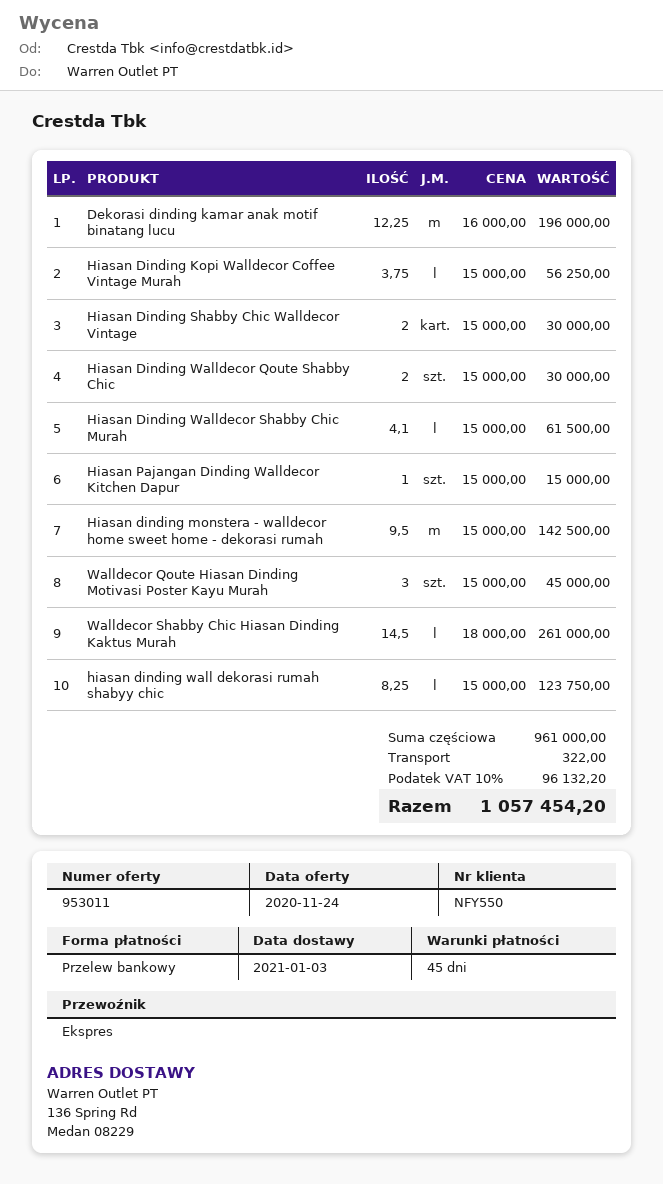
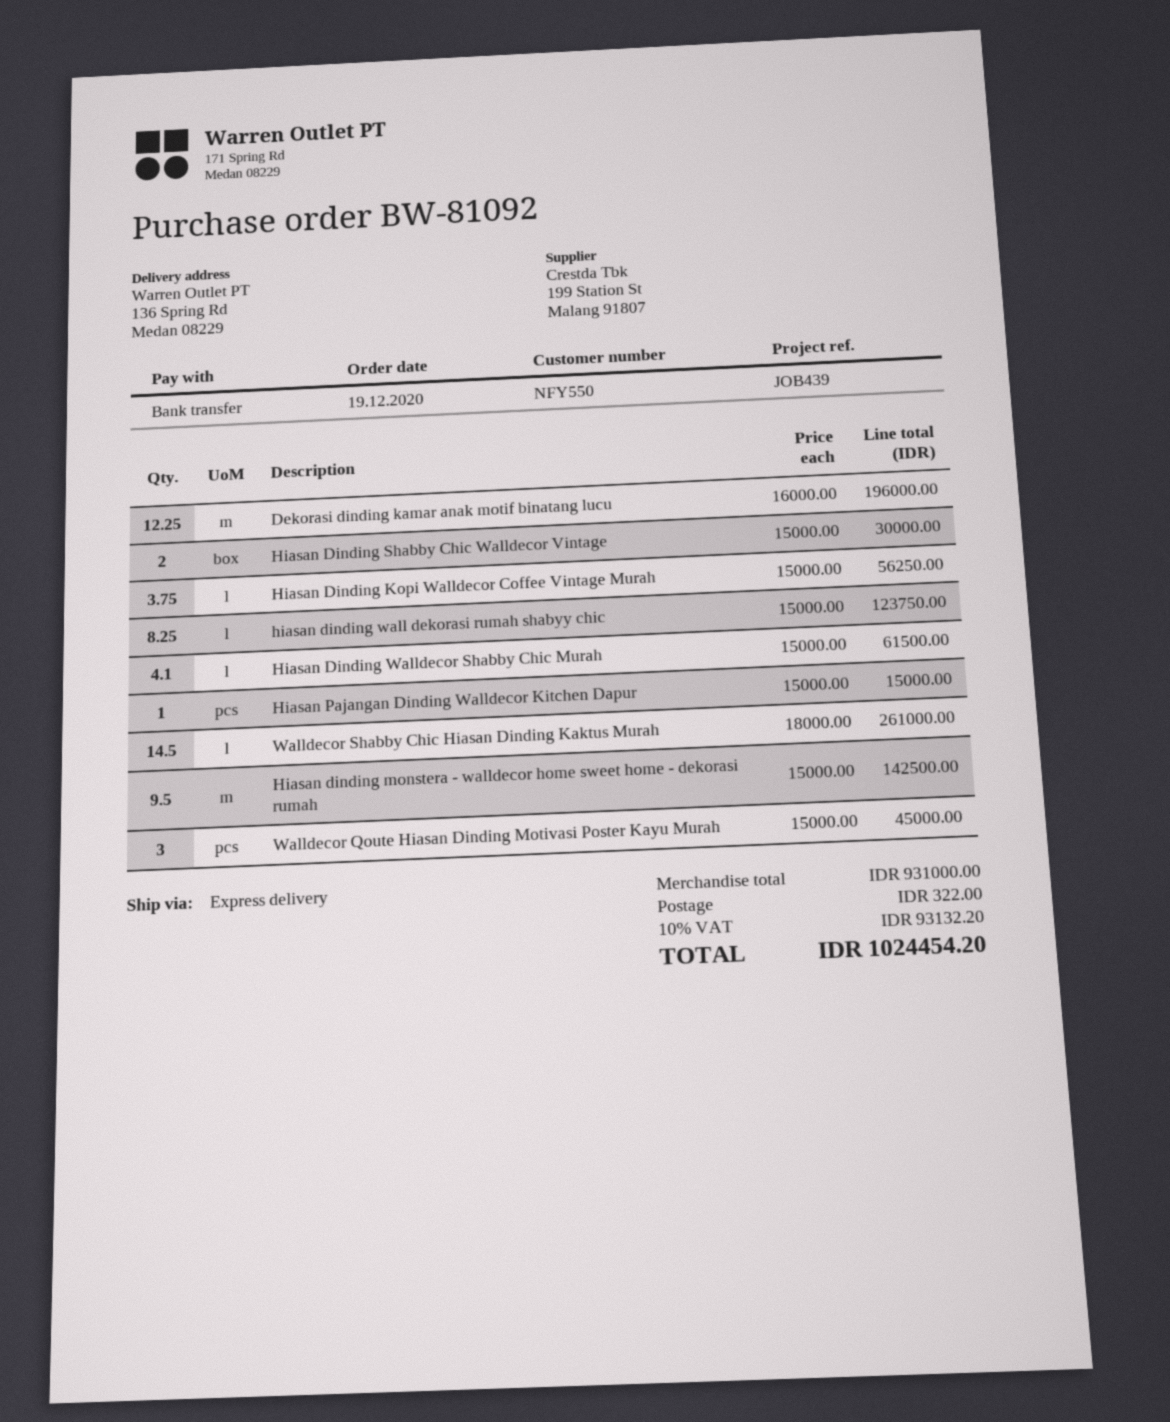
Hiasan Dinding Walldecor Qoute Shabby Chic: 2 x 15000.00 = 30000.00 -> none
subtotal: 961000.00 -> 931000.00
tax: 10% = 96132.20 -> 10% = 93132.20
total: 1057454.20 -> 1024454.20

